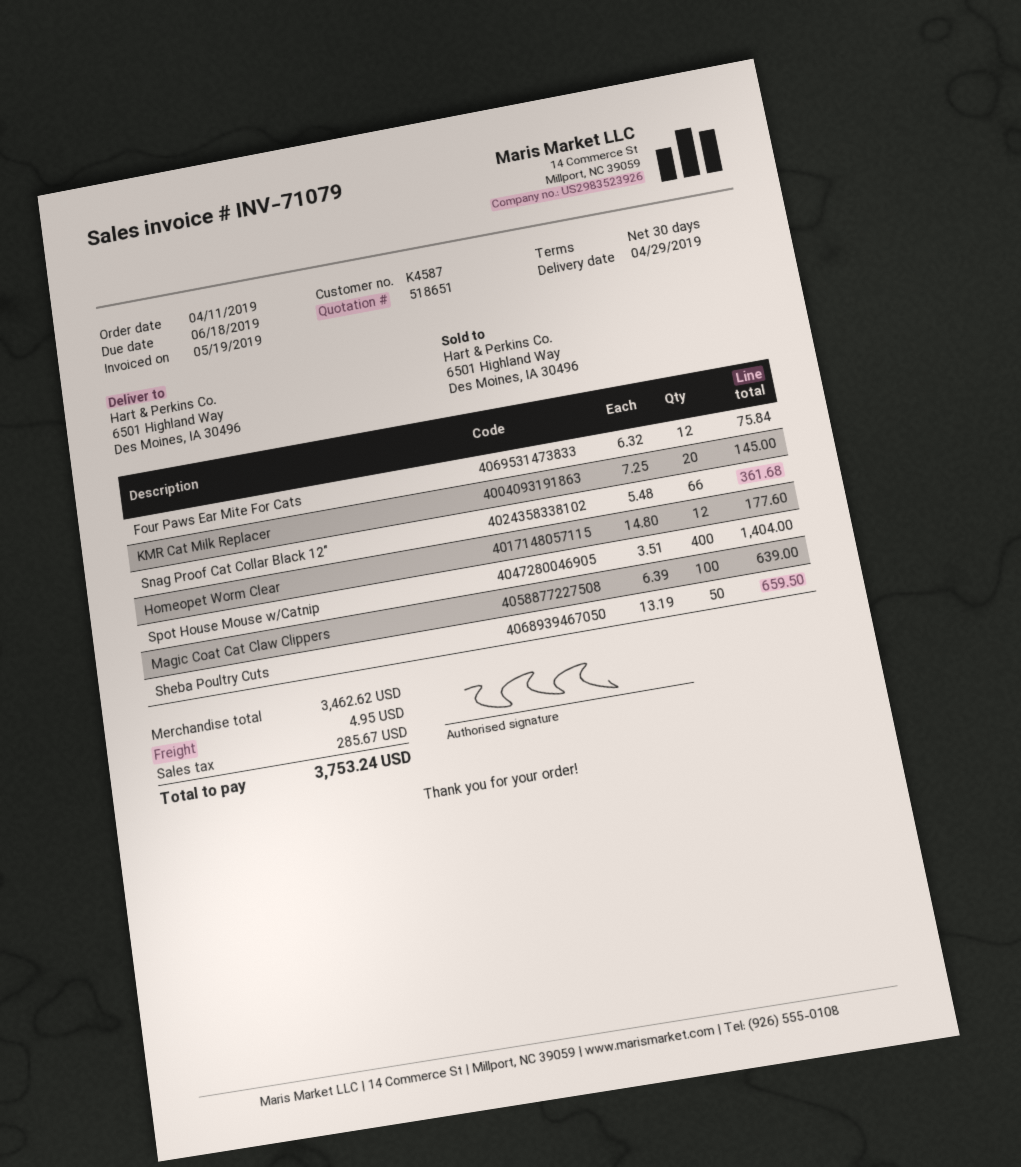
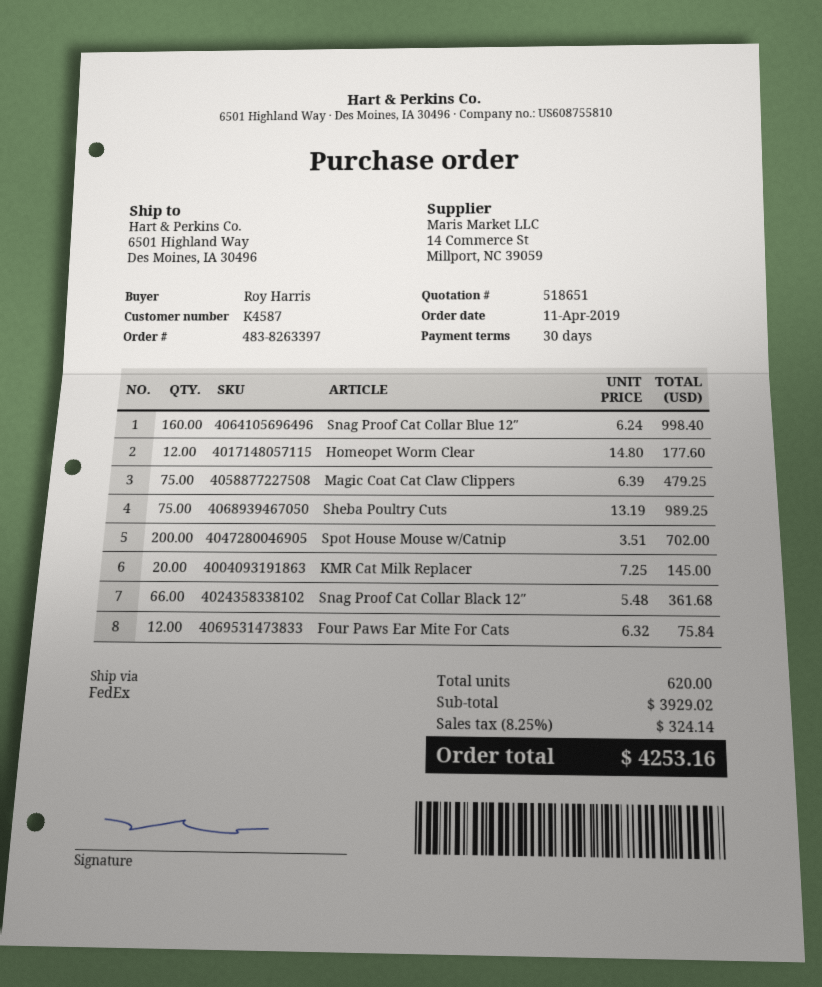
Spot House Mouse w/Catnip: 400 x 3.51 = 1404.00 -> 200 x 3.51 = 702.00
Magic Coat Cat Claw Clippers: 100 x 6.39 = 639.00 -> 75 x 6.39 = 479.25
Sheba Poultry Cuts: 50 x 13.19 = 659.50 -> 75 x 13.19 = 989.25
Snag Proof Cat Collar Blue 12″: none -> 160 x 6.24 = 998.40
subtotal: 3462.62 -> 3929.02
shipping: 4.95 -> none
tax: 285.67 -> 324.14
total: 3753.24 -> 4253.16

